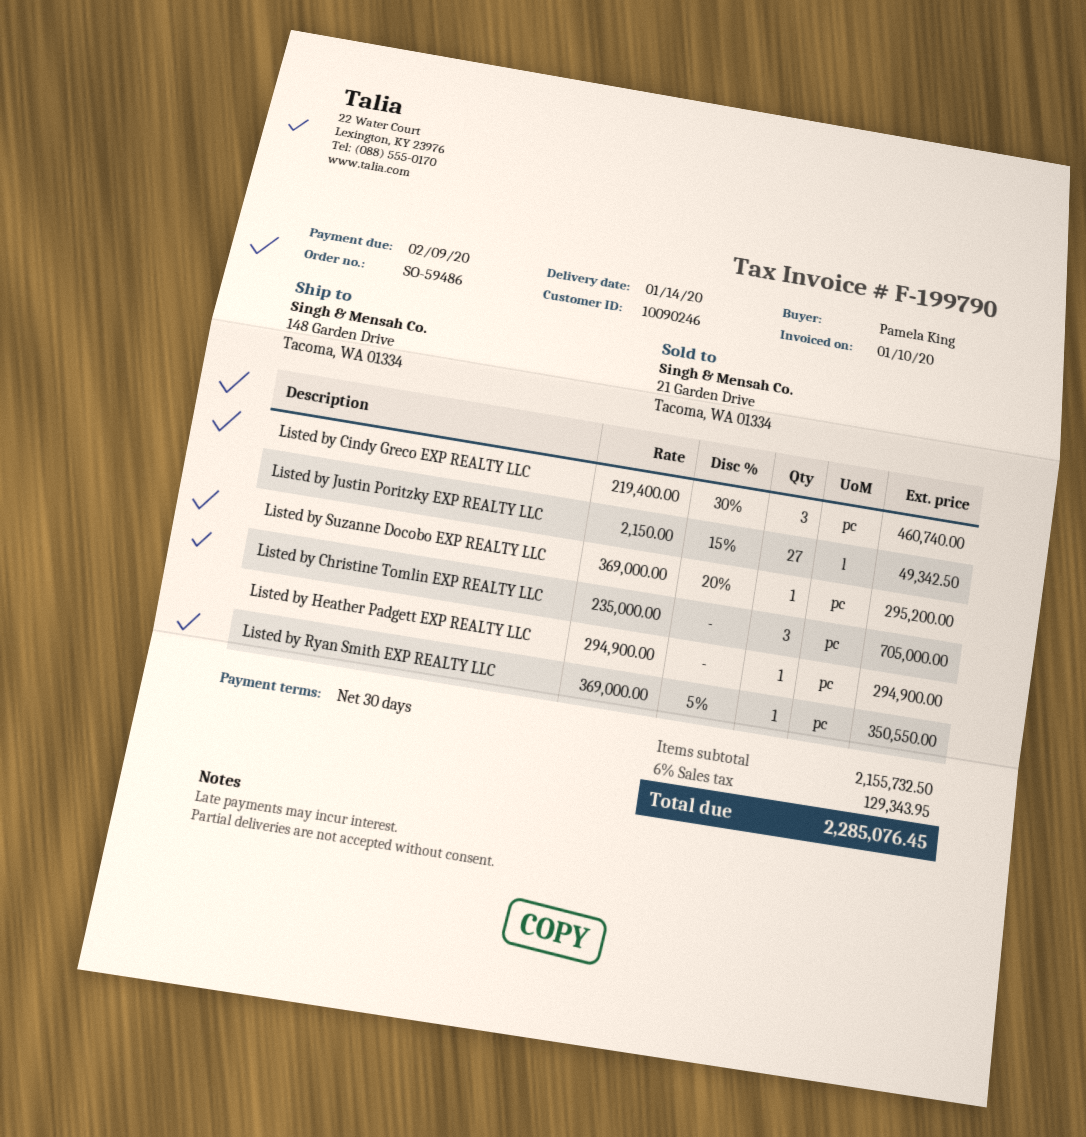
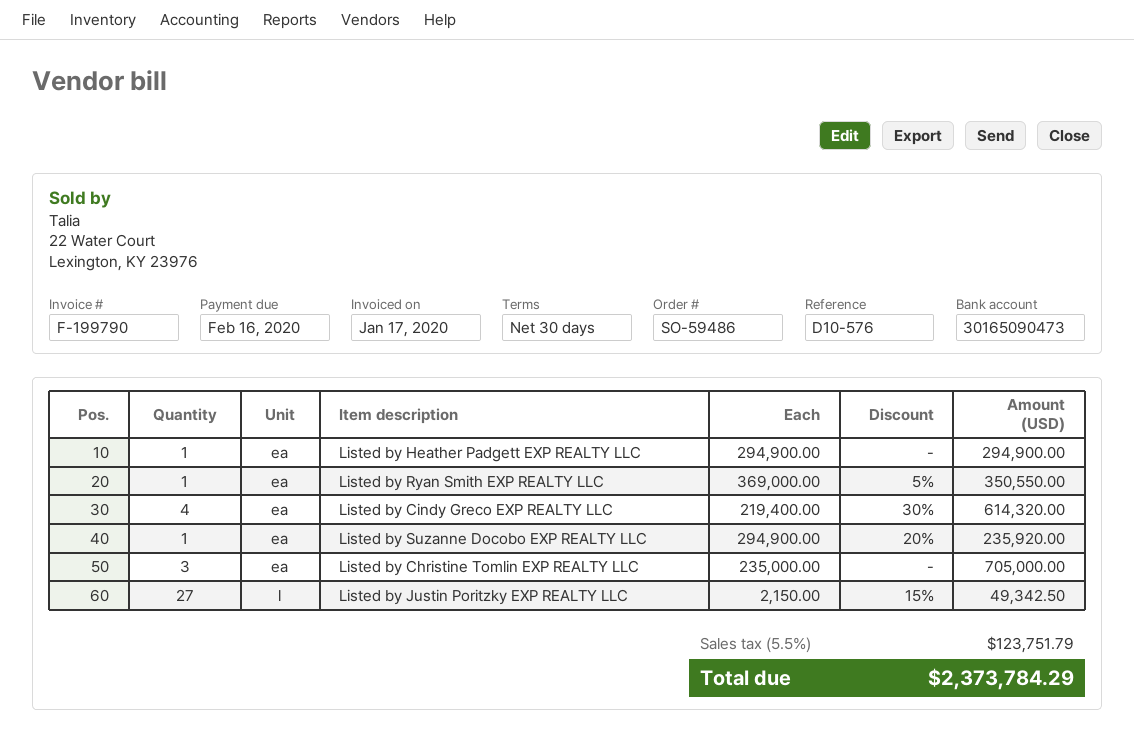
invoice date: 2020-01-10 -> 2020-01-17
due date: 2020-02-09 -> 2020-02-16
Listed by Cindy Greco EXP REALTY LLC: 3 x 219400.00 - 30% = 460740.00 -> 4 x 219400.00 - 30% = 614320.00
Listed by Suzanne Docobo EXP REALTY LLC: 1 x 369000.00 - 20% = 295200.00 -> 1 x 294900.00 - 20% = 235920.00
tax: 6% = 129343.95 -> 5.5% = 123751.79
total: 2285076.45 -> 2373784.29

